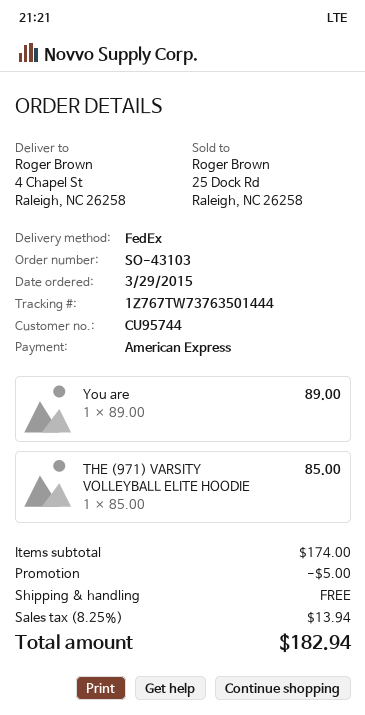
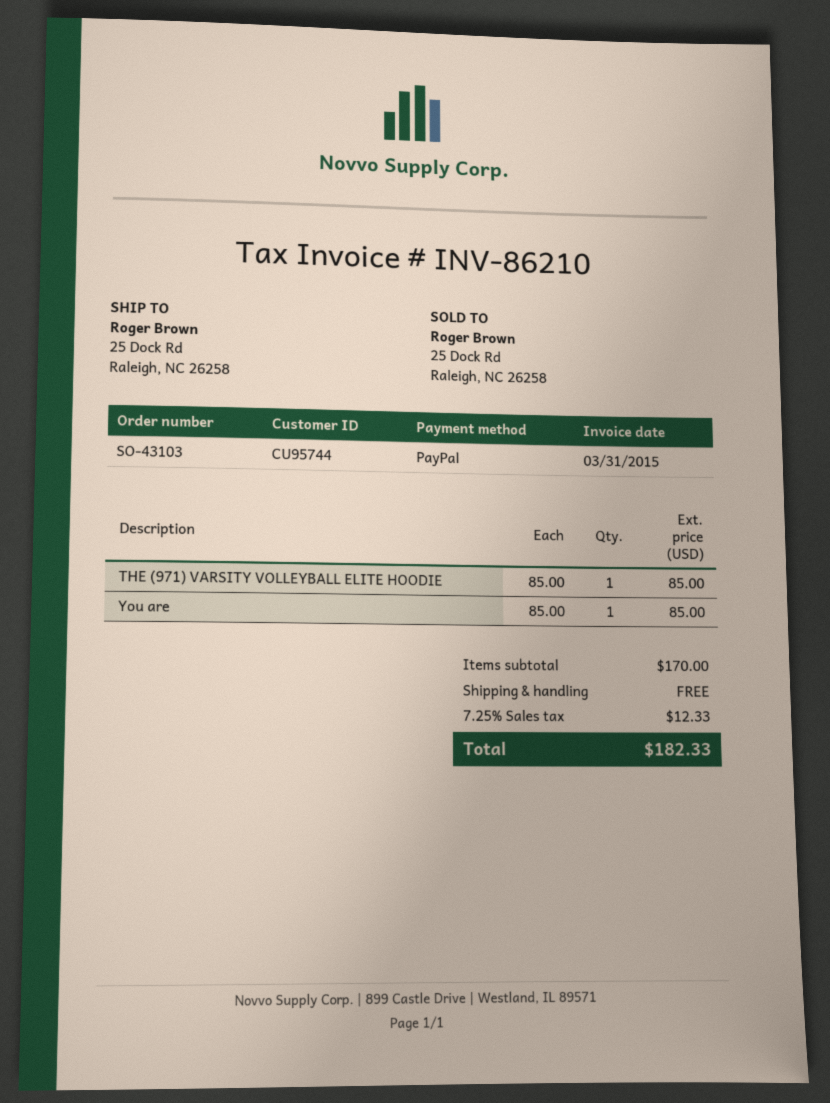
payment method: American Express -> PayPal
ship to: 4 Chapel St, Raleigh, NC 26258 -> 25 Dock Rd, Raleigh, NC 26258
You are: 1 x 89.00 = 89.00 -> 1 x 85.00 = 85.00
subtotal: 174.00 -> 170.00
discount: 5.00 -> none
tax: 8.25% = 13.94 -> 7.25% = 12.33
total: 182.94 -> 182.33

